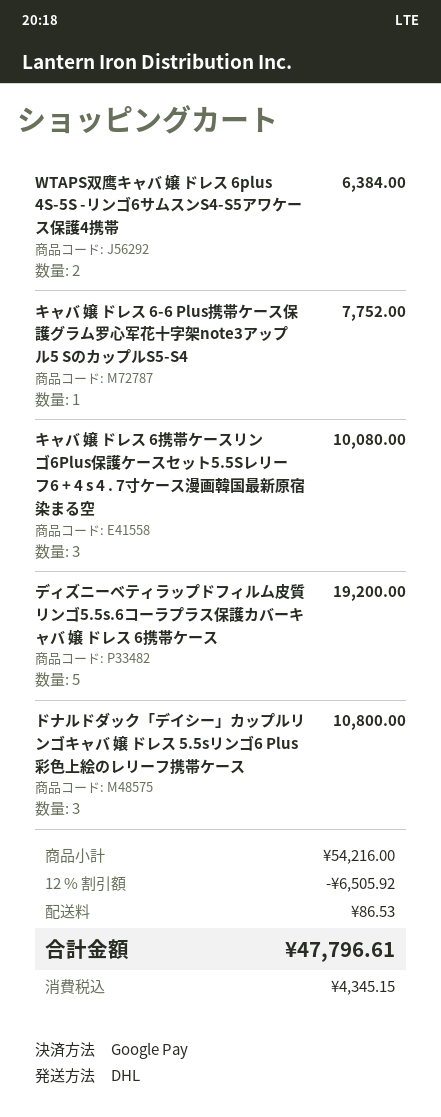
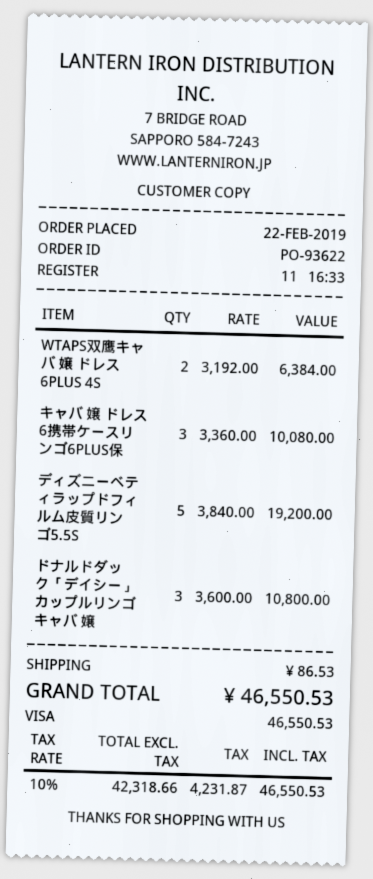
payment method: Google Pay -> Visa
キャバ 嬢 ドレス 6-6 Plus携帯ケース保護グラム罗心军花十字架note3アップル5 SのカップルS5-S4: 1 for 7752.00 -> none
discount: 12% = 6505.92 -> none
tax: 4345.15 -> 4231.87
total: 47796.61 -> 46550.53

